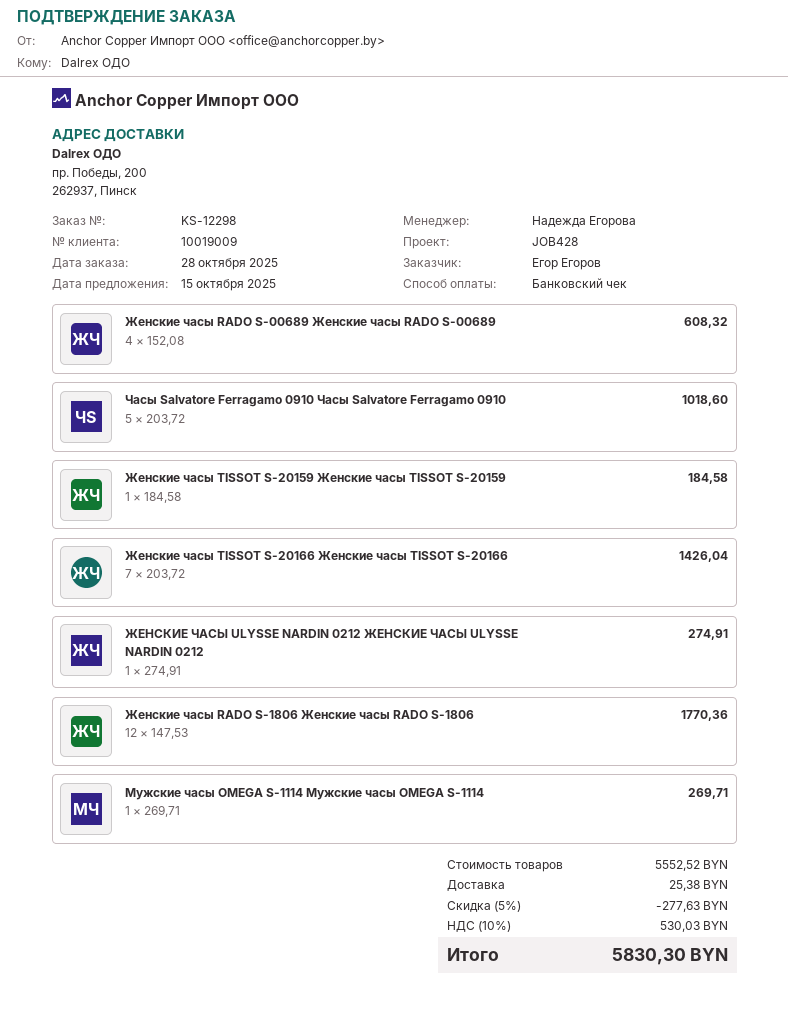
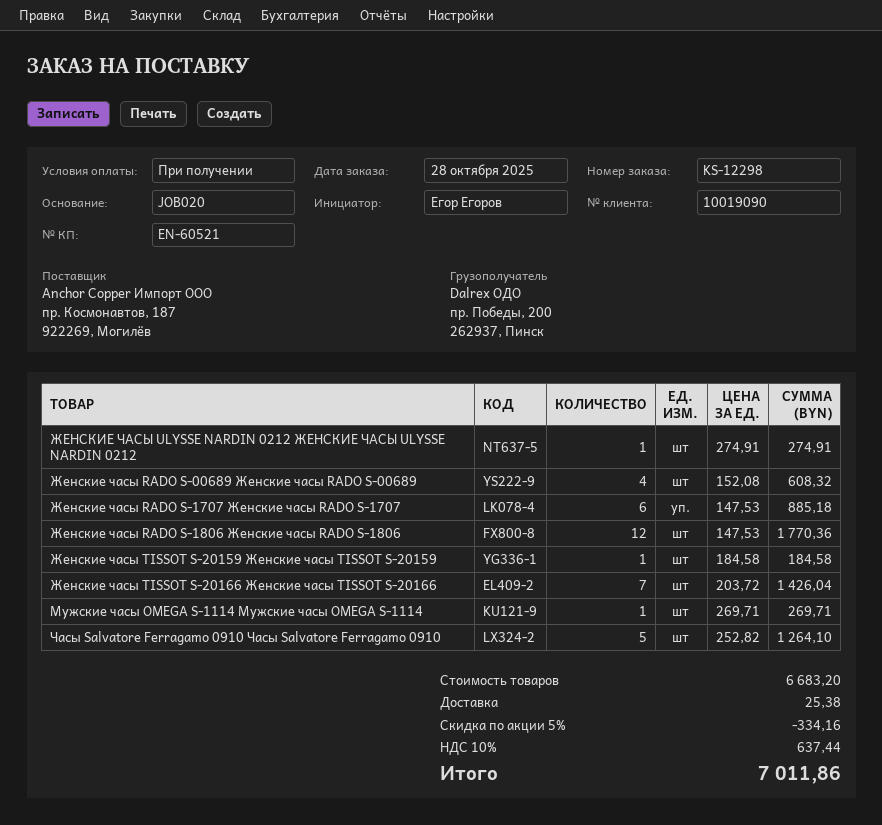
customer number: 10019009 -> 10019090
reference: JOB428 -> JOB020
Часы Salvatore Ferragamo 0910 Часы Salvatore Ferragamo 0910: 5 x 203.72 = 1018.60 -> 5 x 252.82 = 1264.10
Женские часы RADO S-1707 Женские часы RADO S-1707: none -> 6 x 147.53 = 885.18
subtotal: 5552.52 -> 6683.20
discount: 5% = 277.63 -> 5% = 334.16
tax: 10% = 530.03 -> 10% = 637.44
total: 5830.30 -> 7011.86

